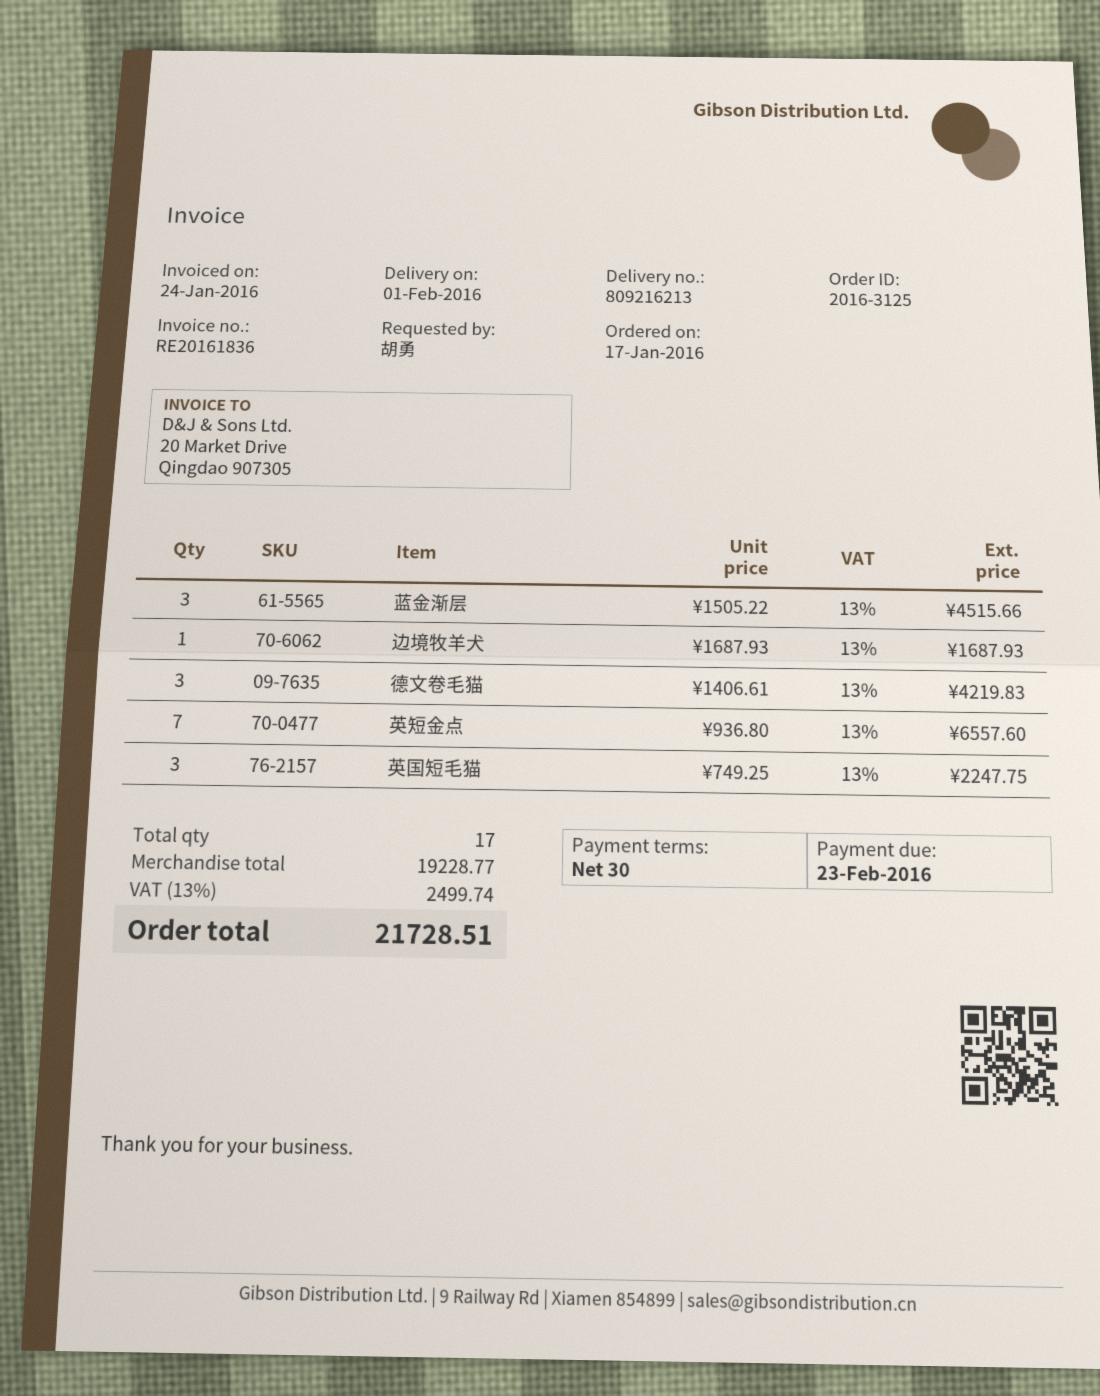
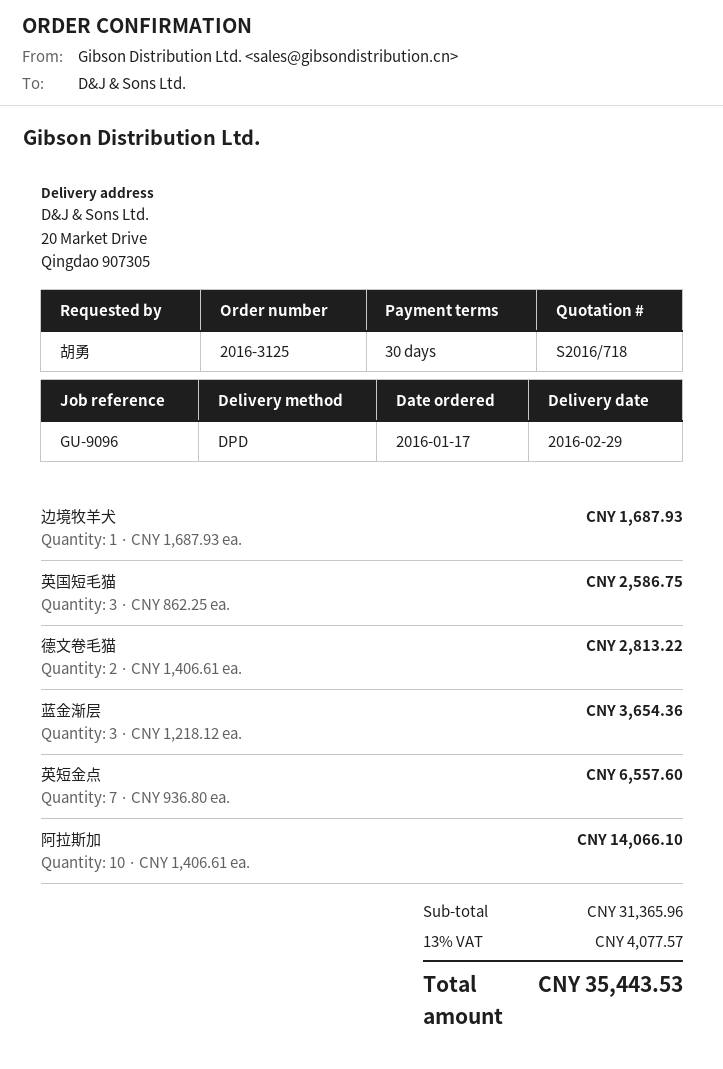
delivery date: 2016-02-01 -> 2016-02-29
蓝金渐层: 3 x 1505.22 = 4515.66 -> 3 x 1218.12 = 3654.36
德文卷毛猫: 3 x 1406.61 = 4219.83 -> 2 x 1406.61 = 2813.22
英国短毛猫: 3 x 749.25 = 2247.75 -> 3 x 862.25 = 2586.75
阿拉斯加: none -> 10 x 1406.61 = 14066.10
subtotal: 19228.77 -> 31365.96
tax: 13% = 2499.74 -> 13% = 4077.57
total: 21728.51 -> 35443.53

